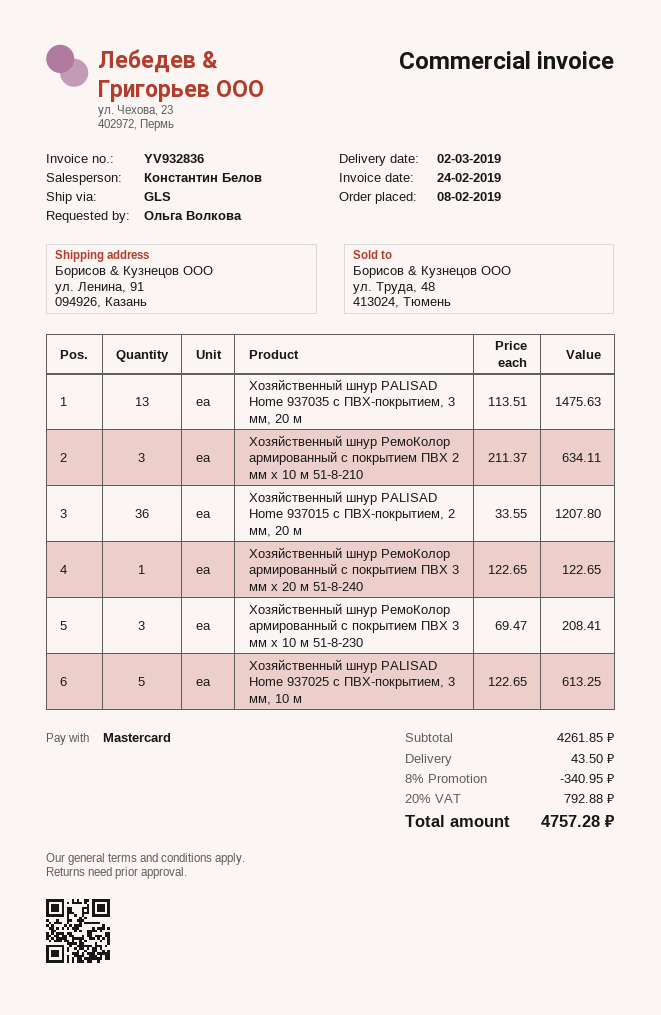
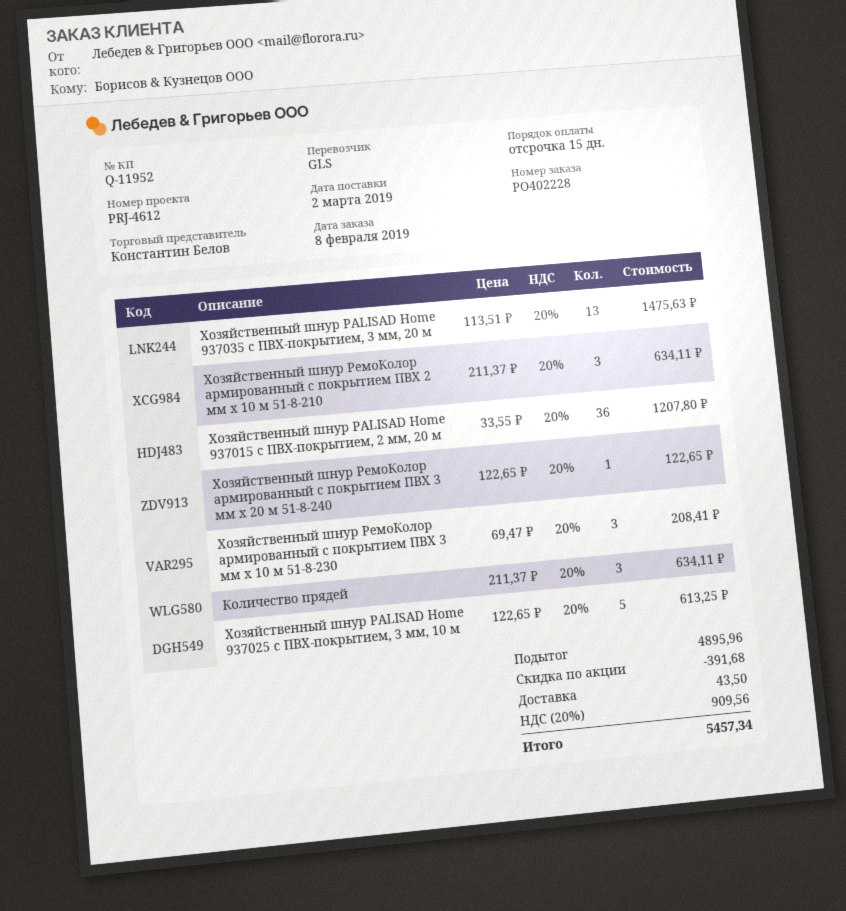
Количество прядей: none -> 3 x 211.37 = 634.11
subtotal: 4261.85 -> 4895.96
discount: 340.95 -> 391.68
tax: 20% = 792.88 -> 20% = 909.56
total: 4757.28 -> 5457.34

